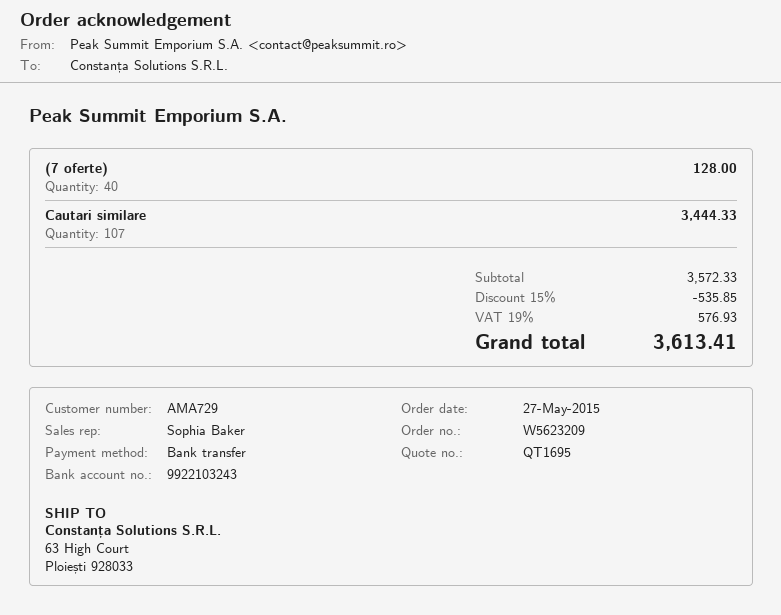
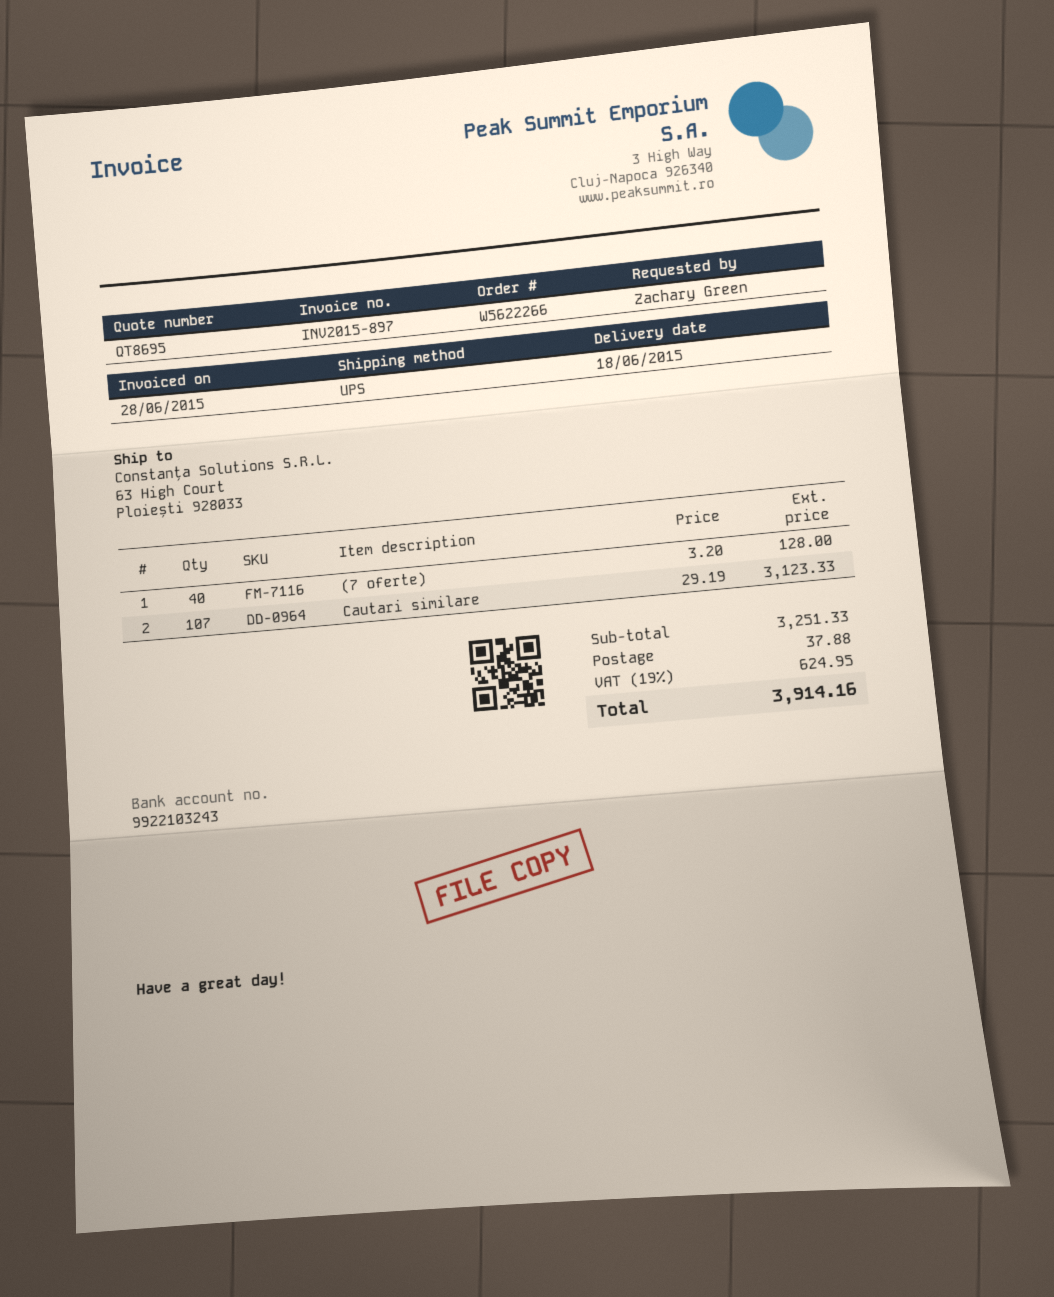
quote number: QT1695 -> QT8695
order number: W5623209 -> W5622266
Cautari similare: 107 for 3444.33 -> 107 for 3123.33
subtotal: 3572.33 -> 3251.33
discount: 15% = 535.85 -> none
shipping: none -> 37.88
tax: 19% = 576.93 -> 19% = 624.95
total: 3613.41 -> 3914.16

